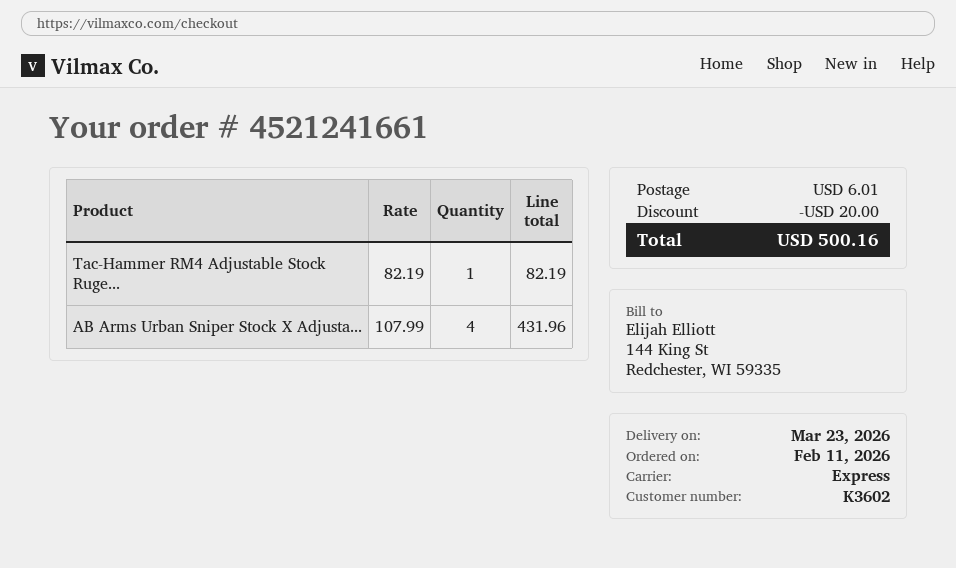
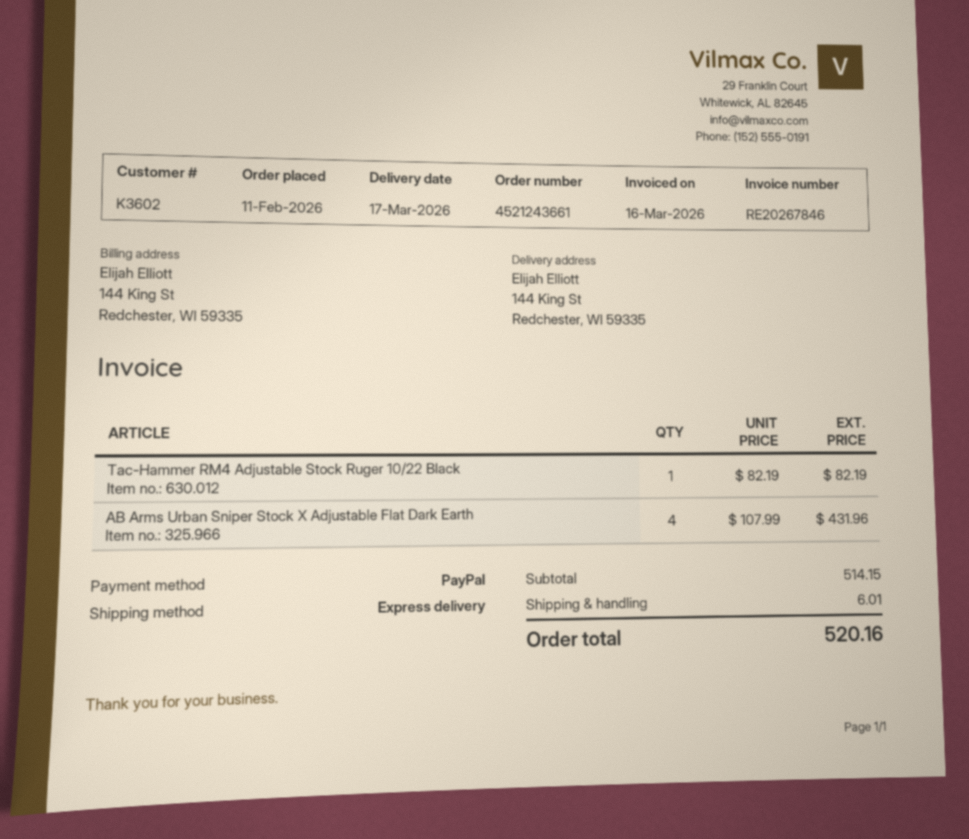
order number: 4521241661 -> 4521243661
delivery date: 2026-03-23 -> 2026-03-17
discount: 20.00 -> none
total: 500.16 -> 520.16

